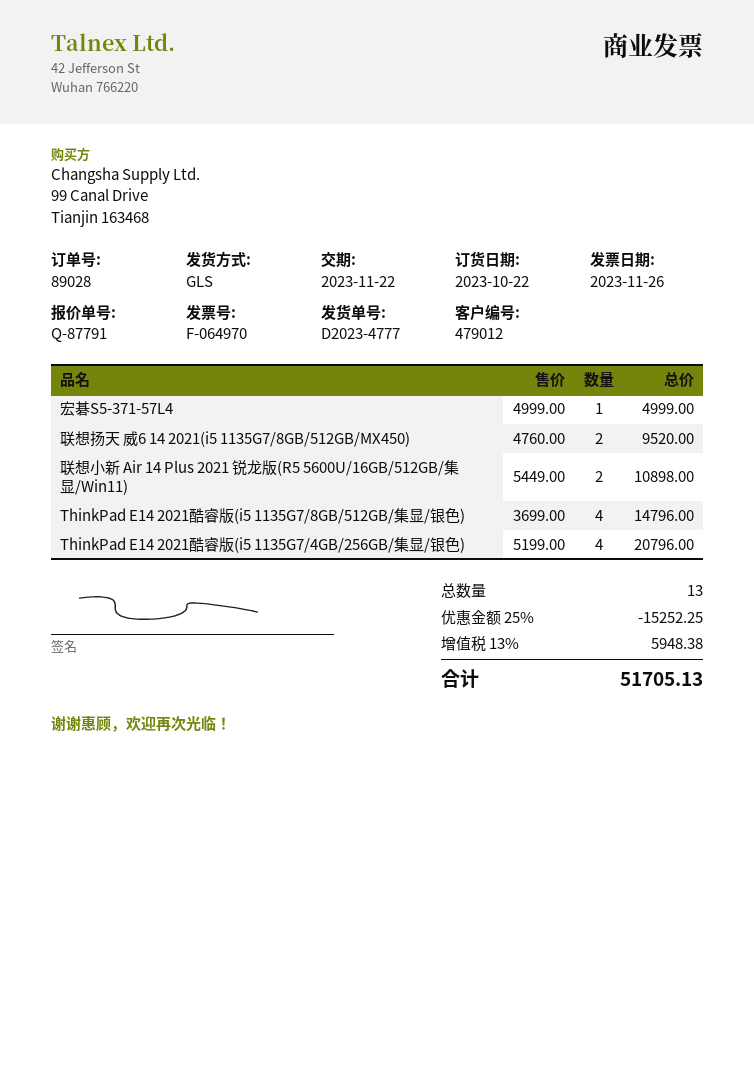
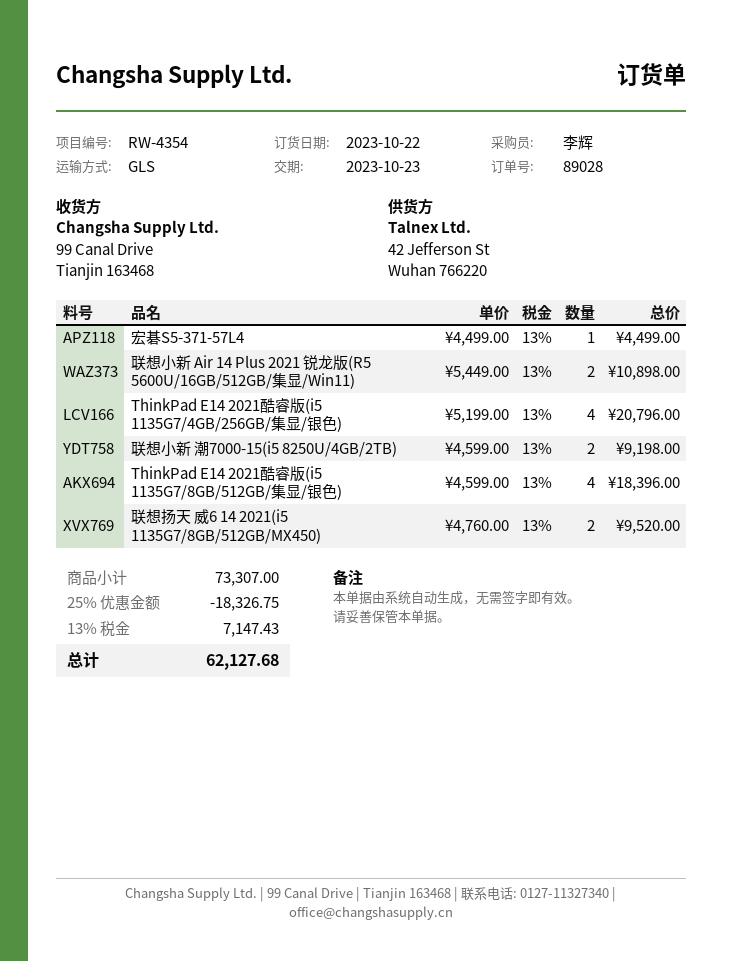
delivery date: 2023-11-22 -> 2023-10-23
宏碁S5-371-57L4: 1 x 4999.00 = 4999.00 -> 1 x 4499.00 = 4499.00
ThinkPad E14 2021酷睿版(i5 1135G7/8GB/512GB/集显/银色): 4 x 3699.00 = 14796.00 -> 4 x 4599.00 = 18396.00
联想小新 潮7000-15(i5 8250U/4GB/2TB): none -> 2 x 4599.00 = 9198.00
discount: 25% = 15252.25 -> 25% = 18326.75
tax: 13% = 5948.38 -> 13% = 7147.43
total: 51705.13 -> 62127.68

